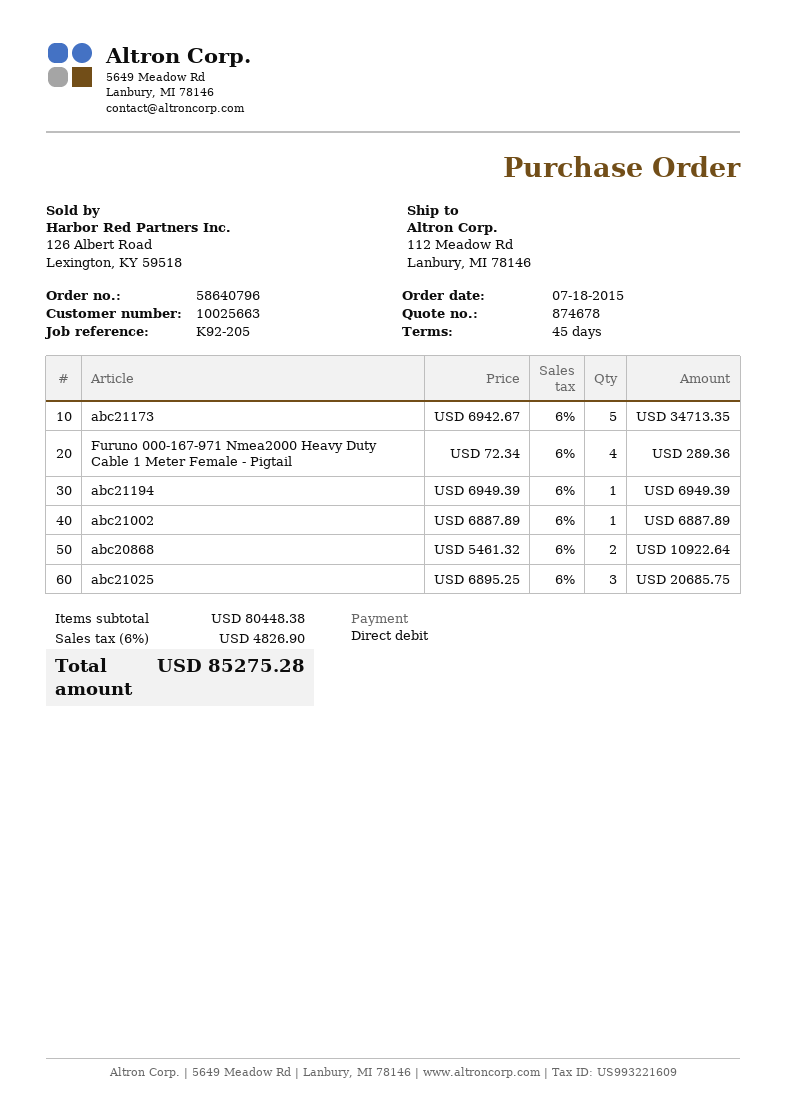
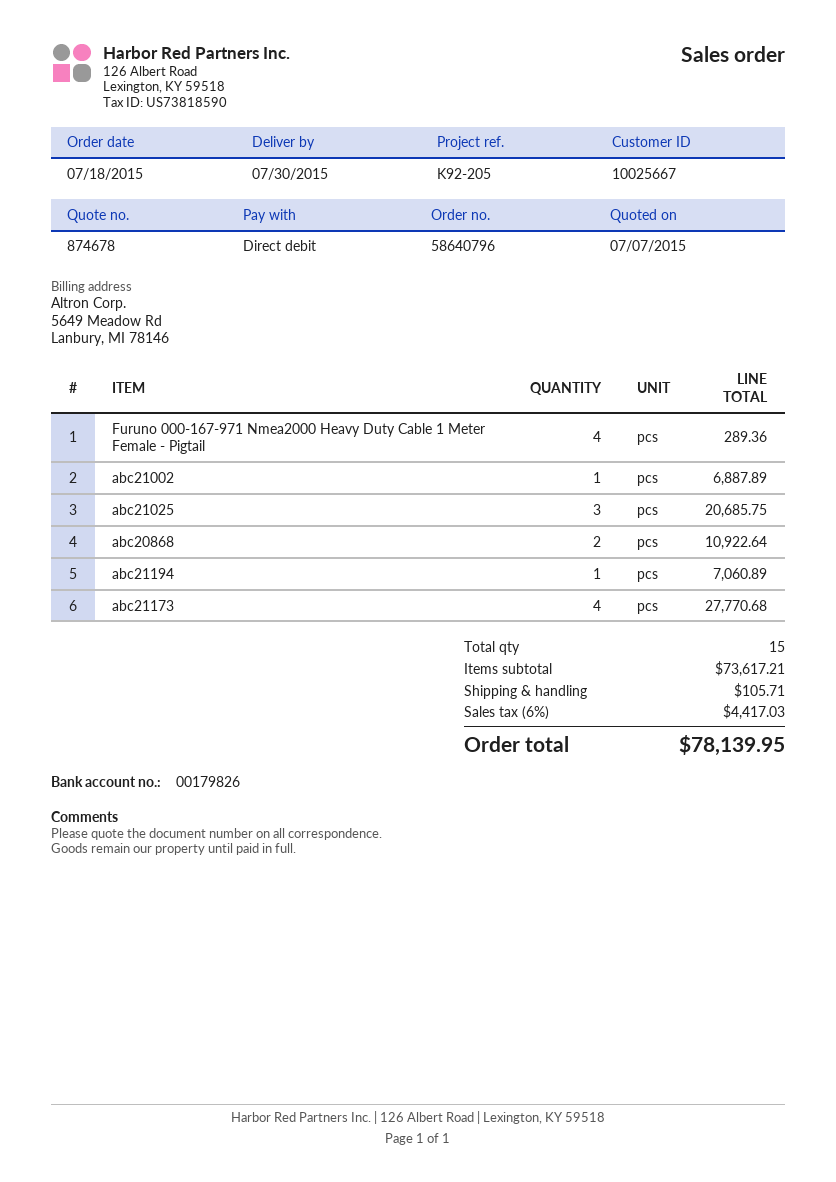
customer number: 10025663 -> 10025667
abc21173: 5 for 34713.35 -> 4 for 27770.68
abc21194: 1 for 6949.39 -> 1 for 7060.89
subtotal: 80448.38 -> 73617.21
shipping: none -> 105.71
tax: 6% = 4826.90 -> 6% = 4417.03
total: 85275.28 -> 78139.95

